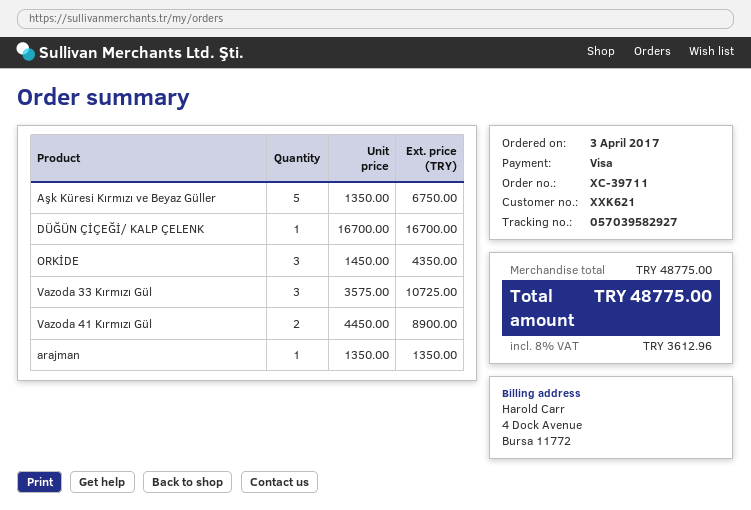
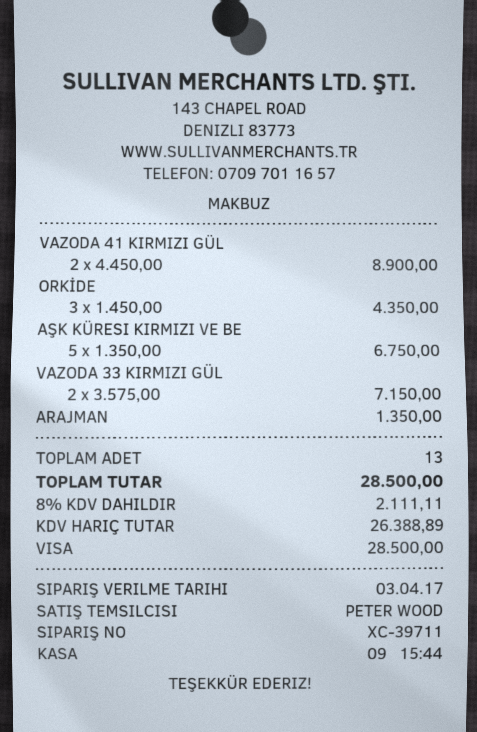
DÜĞÜN ÇİÇEĞİ/ KALP ÇELENK: 1 x 16700.00 = 16700.00 -> none
Vazoda 33 Kırmızı Gül: 3 x 3575.00 = 10725.00 -> 2 x 3575.00 = 7150.00
tax: 8% = 3612.96 -> 8% = 2111.11
total: 48775.00 -> 28500.00

